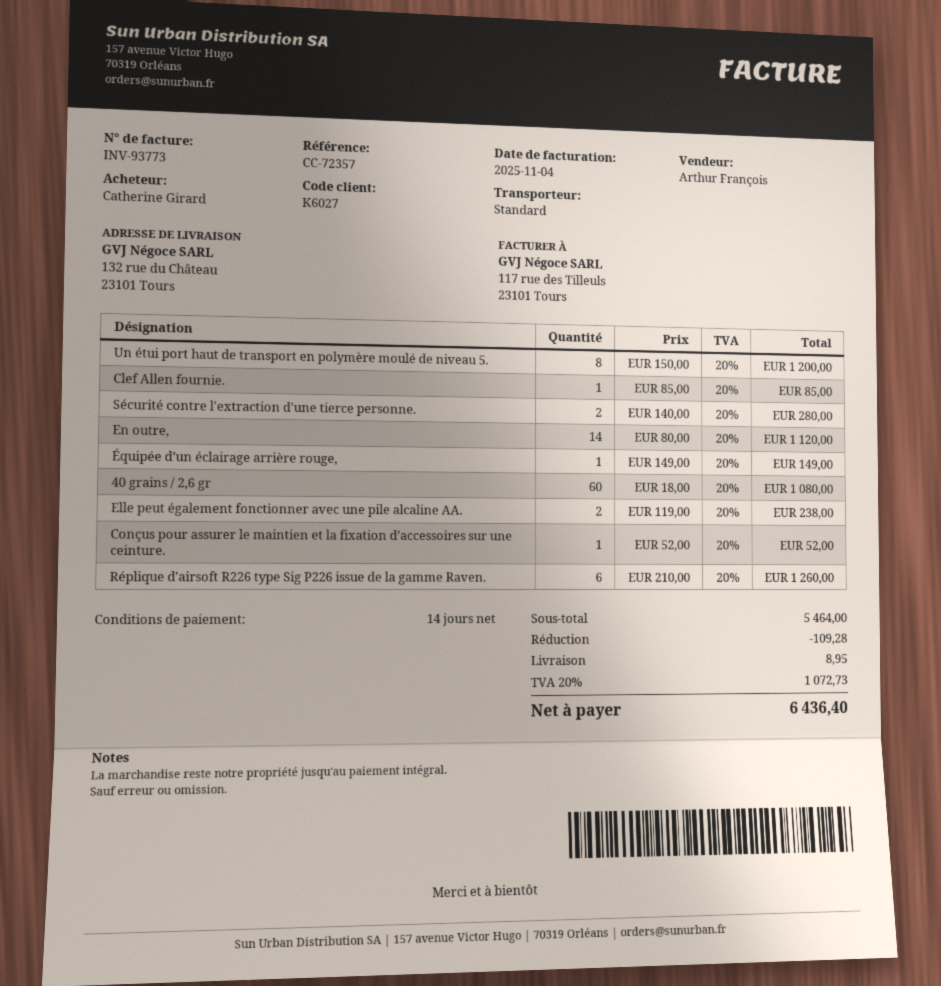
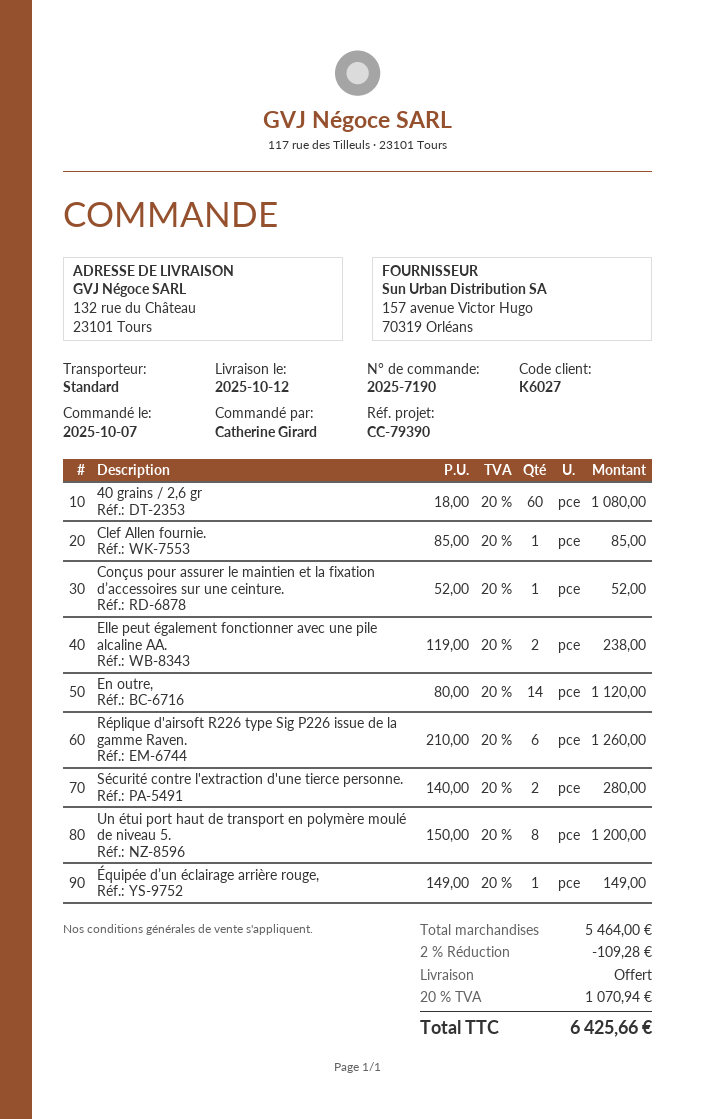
reference: CC-72357 -> CC-79390
shipping: 8.95 -> 0.00
tax: 20% = 1072.73 -> 20% = 1070.94
total: 6436.40 -> 6425.66

